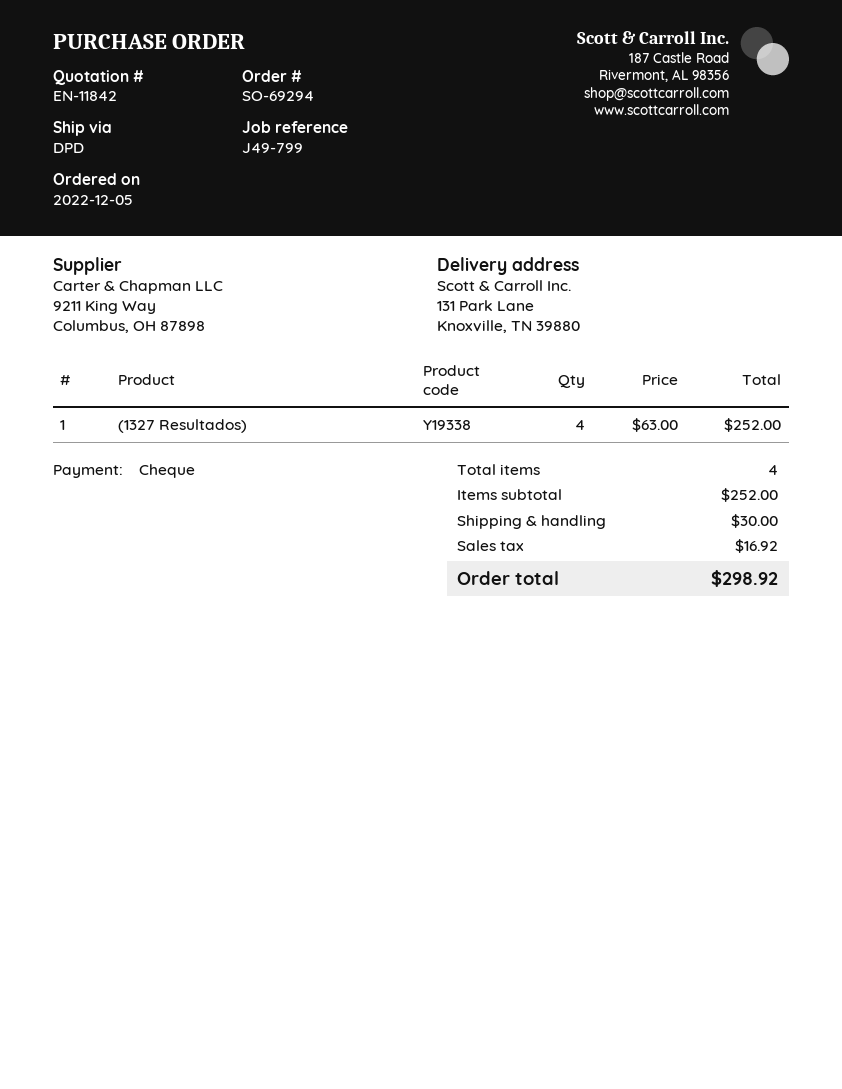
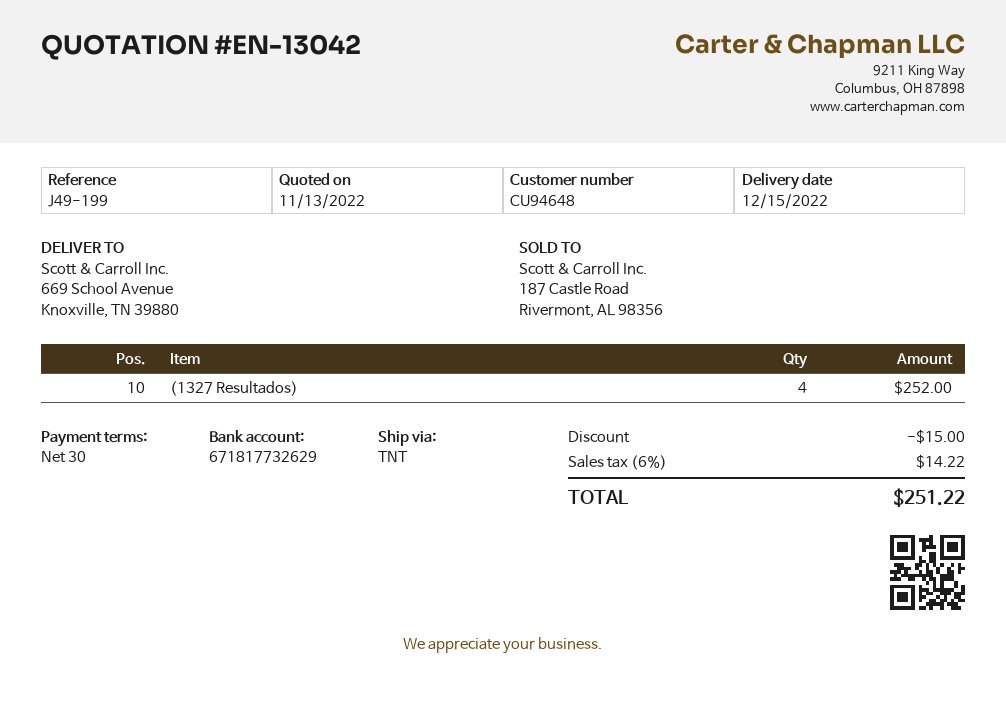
quote number: EN-11842 -> EN-13042
reference: J49-799 -> J49-199
shipping method: DPD -> TNT
ship to: 131 Park Lane, Knoxville, TN 39880 -> 669 School Avenue, Knoxville, TN 39880
discount: none -> 15.00
shipping: 30.00 -> none
tax: 16.92 -> 14.22
total: 298.92 -> 251.22

